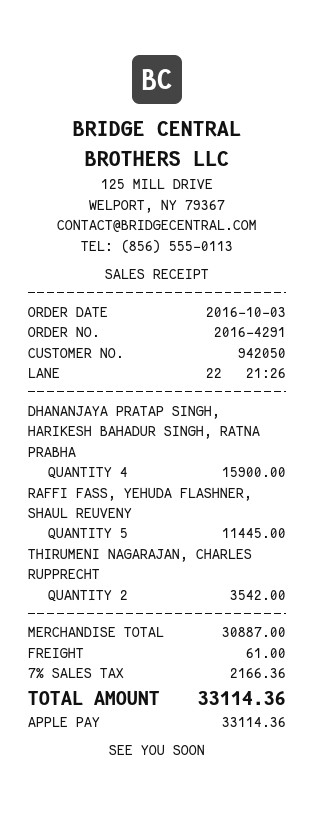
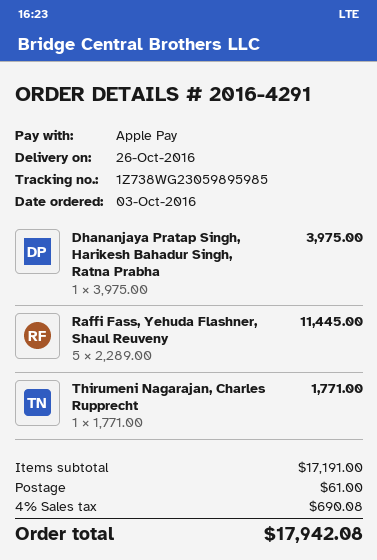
DHANANJAYA PRATAP SINGH, HARIKESH BAHADUR SINGH, RATNA PRABHA: 4 for 15900.00 -> 1 for 3975.00
THIRUMENI NAGARAJAN, CHARLES RUPPRECHT: 2 for 3542.00 -> 1 for 1771.00
subtotal: 30887.00 -> 17191.00
tax: 7% = 2166.36 -> 4% = 690.08
total: 33114.36 -> 17942.08

